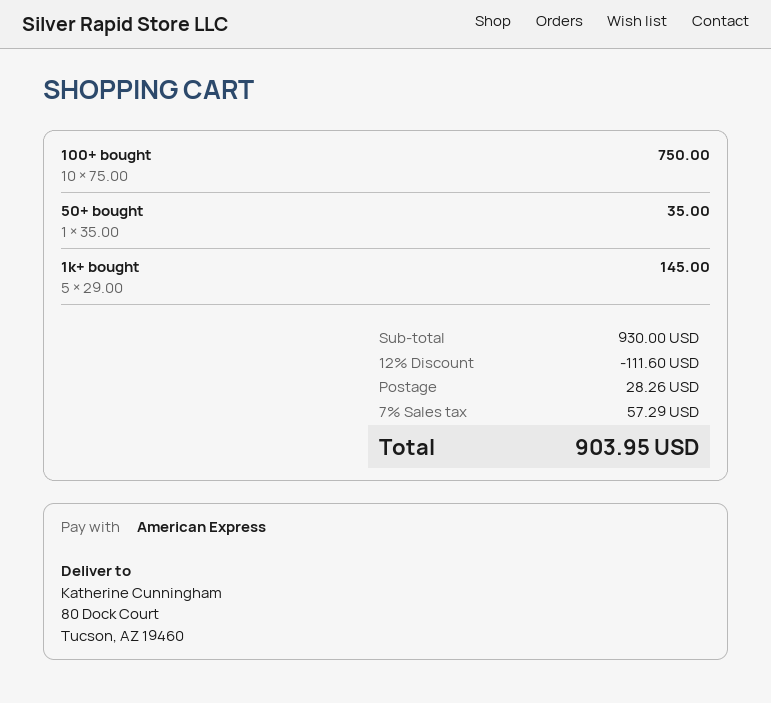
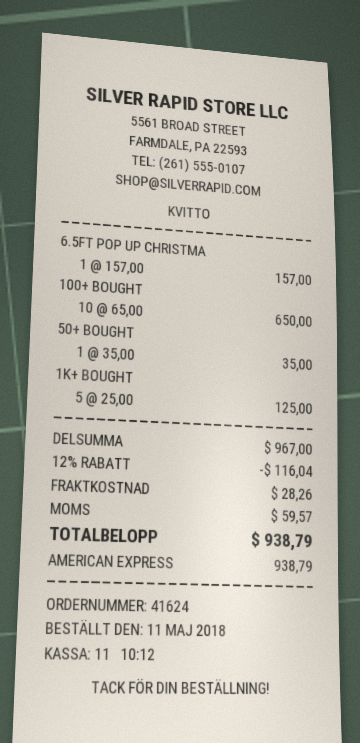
100+ bought: 10 x 75.00 = 750.00 -> 10 x 65.00 = 650.00
1k+ bought: 5 x 29.00 = 145.00 -> 5 x 25.00 = 125.00
6.5FT POP UP CHRISTMA: none -> 1 x 157.00 = 157.00
subtotal: 930.00 -> 967.00
discount: 12% = 111.60 -> 12% = 116.04
tax: 57.29 -> 59.57
total: 903.95 -> 938.79

